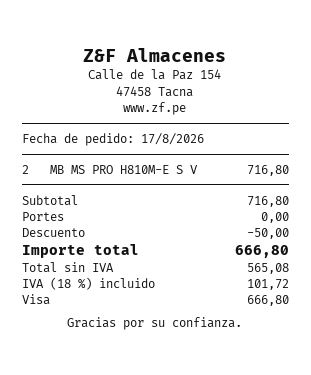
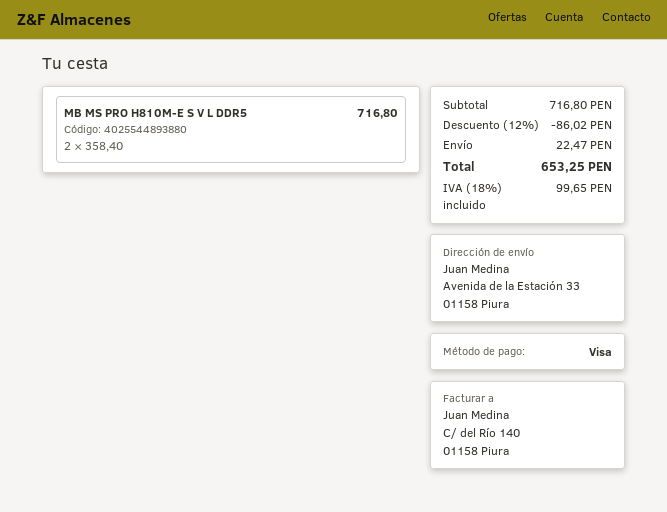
discount: 50.00 -> 86.02
shipping: 0.00 -> 22.47
tax: 18% = 101.72 -> 18% = 99.65
total: 666.80 -> 653.25

